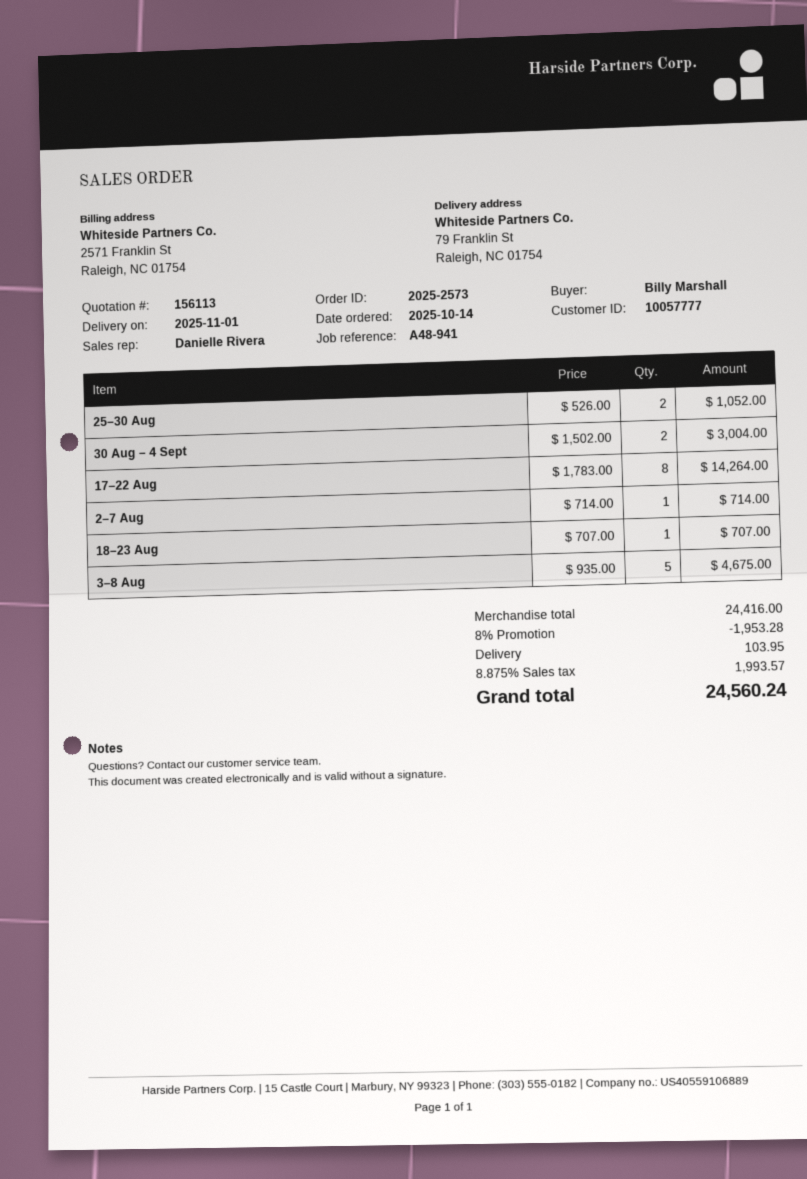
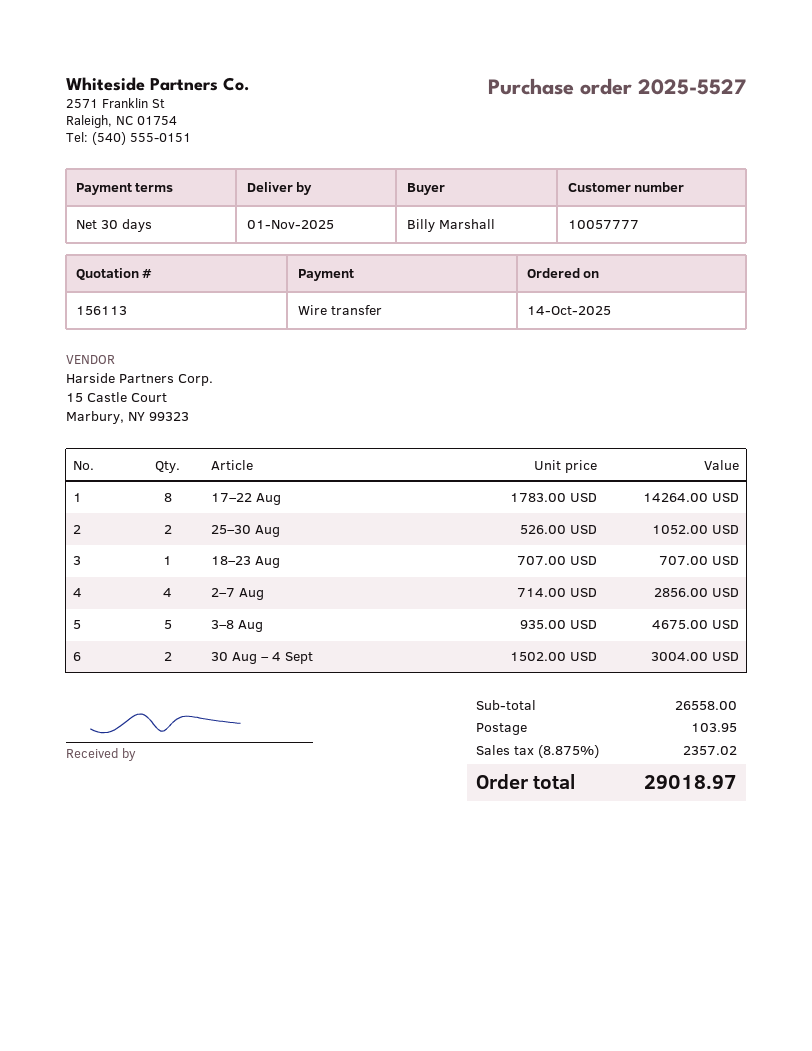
order number: 2025-2573 -> 2025-5527
2–7 Aug: 1 x 714.00 = 714.00 -> 4 x 714.00 = 2856.00
subtotal: 24416.00 -> 26558.00
discount: 8% = 1953.28 -> none
tax: 8.875% = 1993.57 -> 8.875% = 2357.02
total: 24560.24 -> 29018.97

